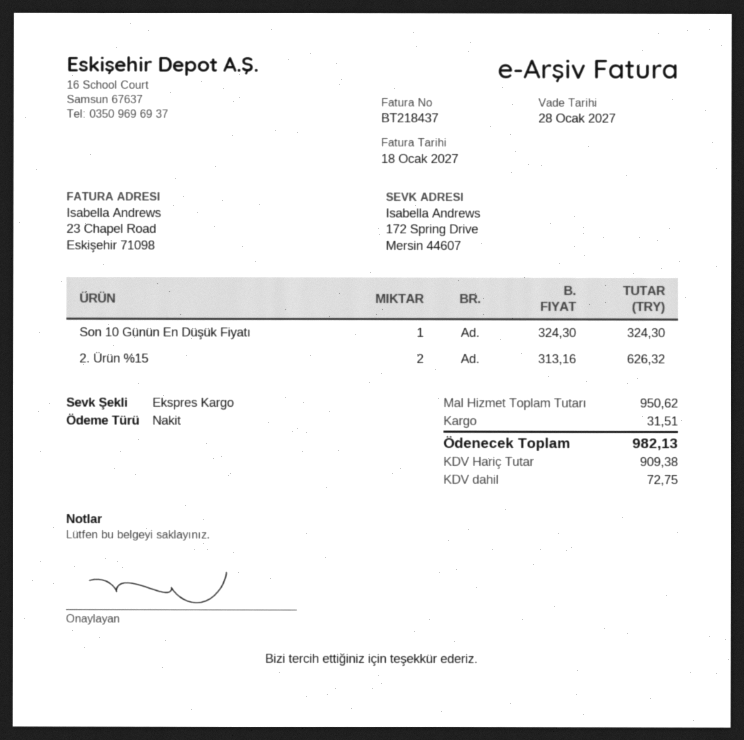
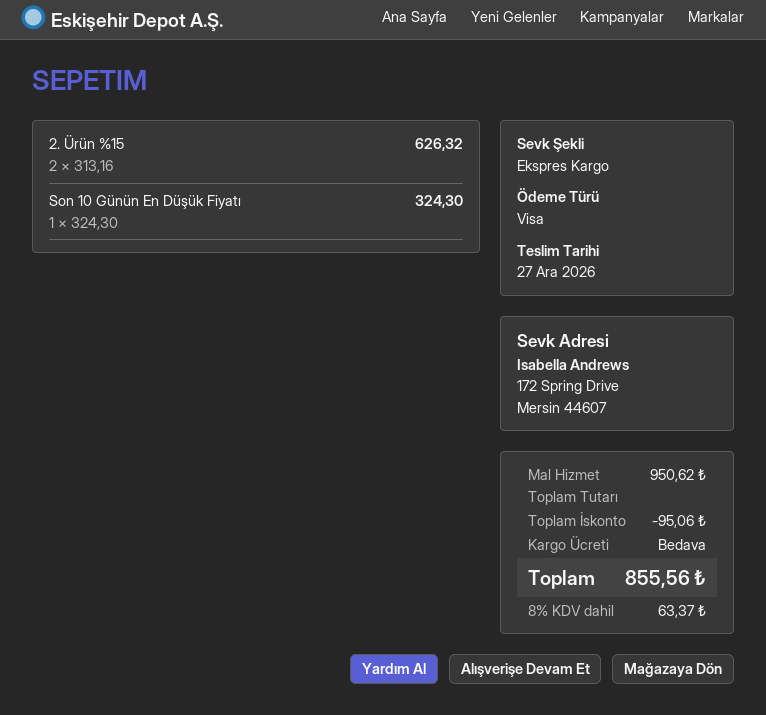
payment method: cash -> Visa
discount: none -> 95.06
shipping: 31.51 -> 0.00
tax: 72.75 -> 63.37
total: 982.13 -> 855.56

